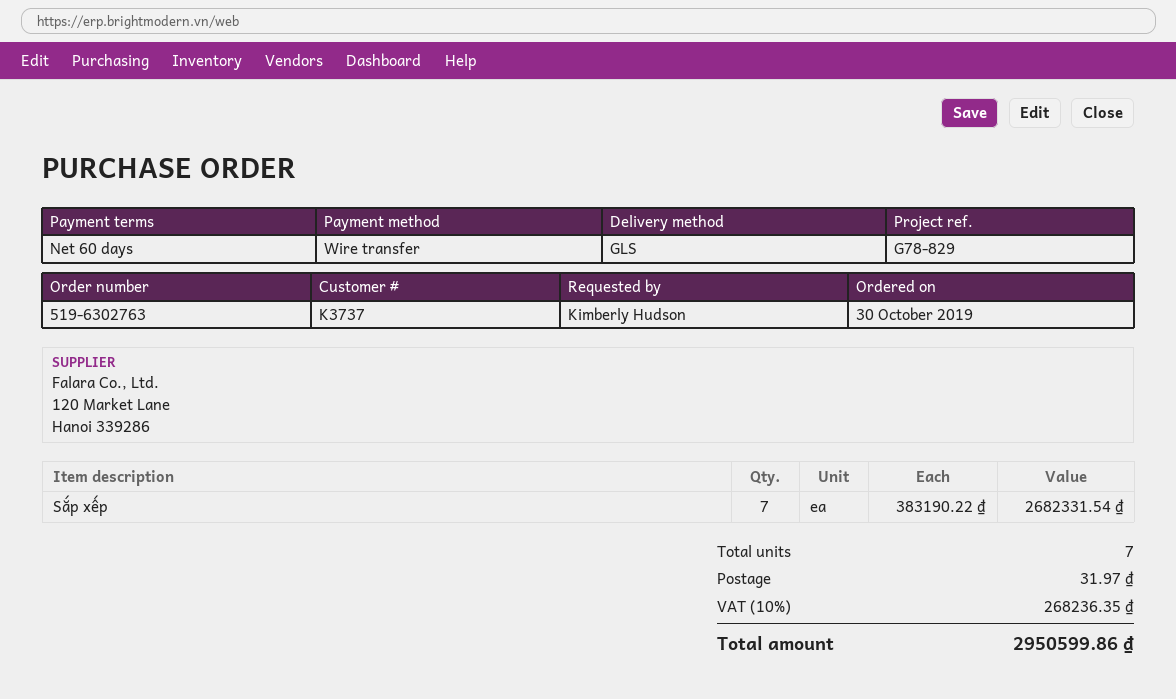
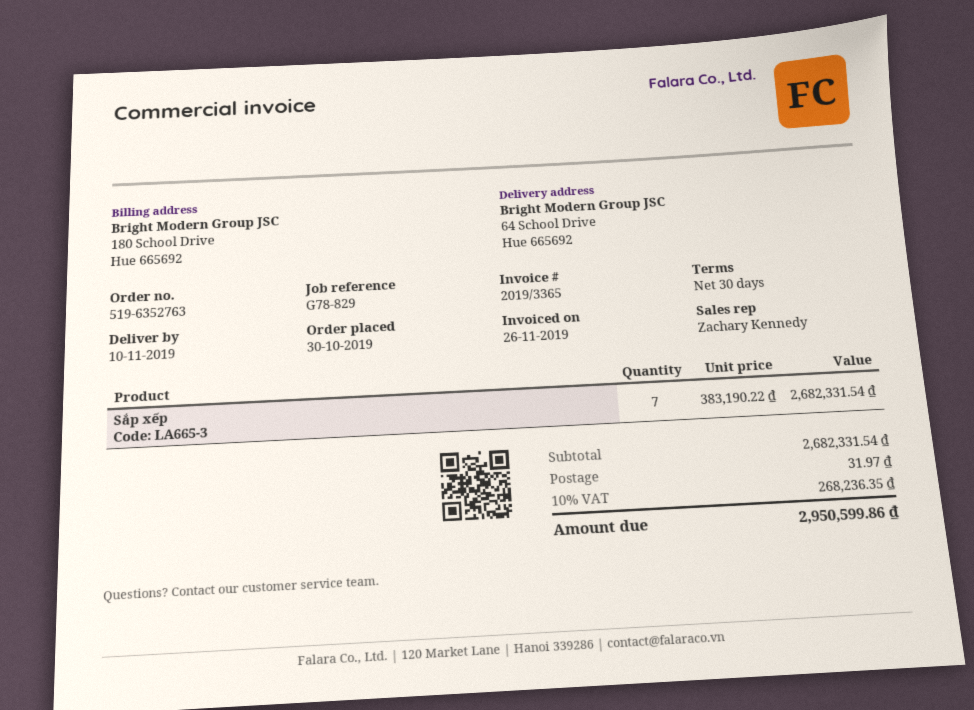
order number: 519-6302763 -> 519-6352763
payment terms: 60 days -> 30 days

